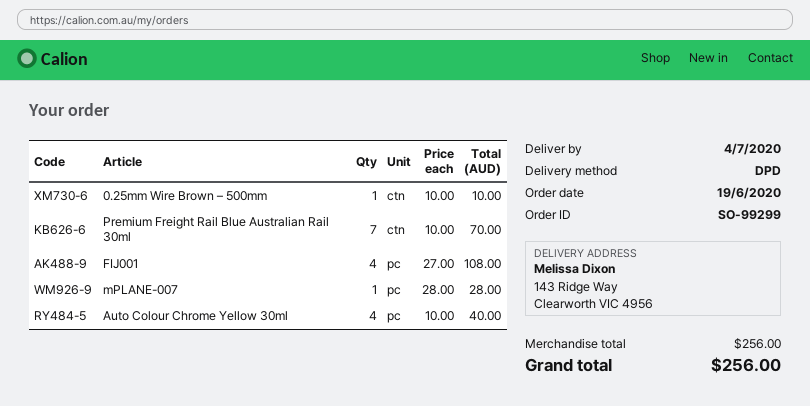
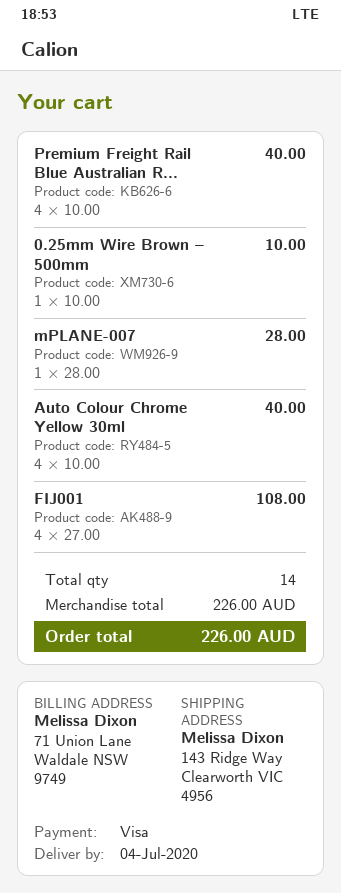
Premium Freight Rail Blue Australian Rail 30ml: 7 x 10.00 = 70.00 -> 4 x 10.00 = 40.00
subtotal: 256.00 -> 226.00
total: 256.00 -> 226.00

